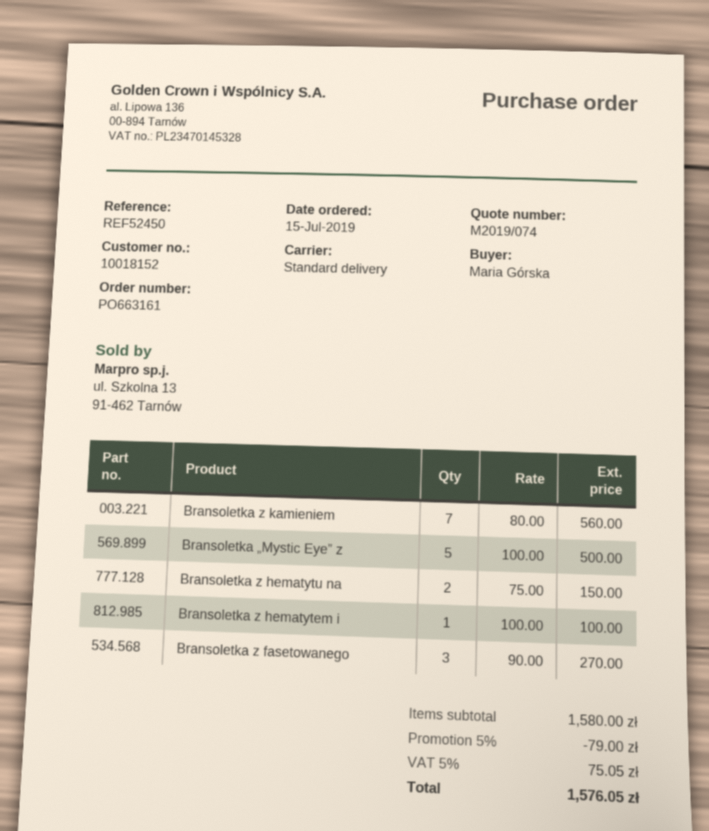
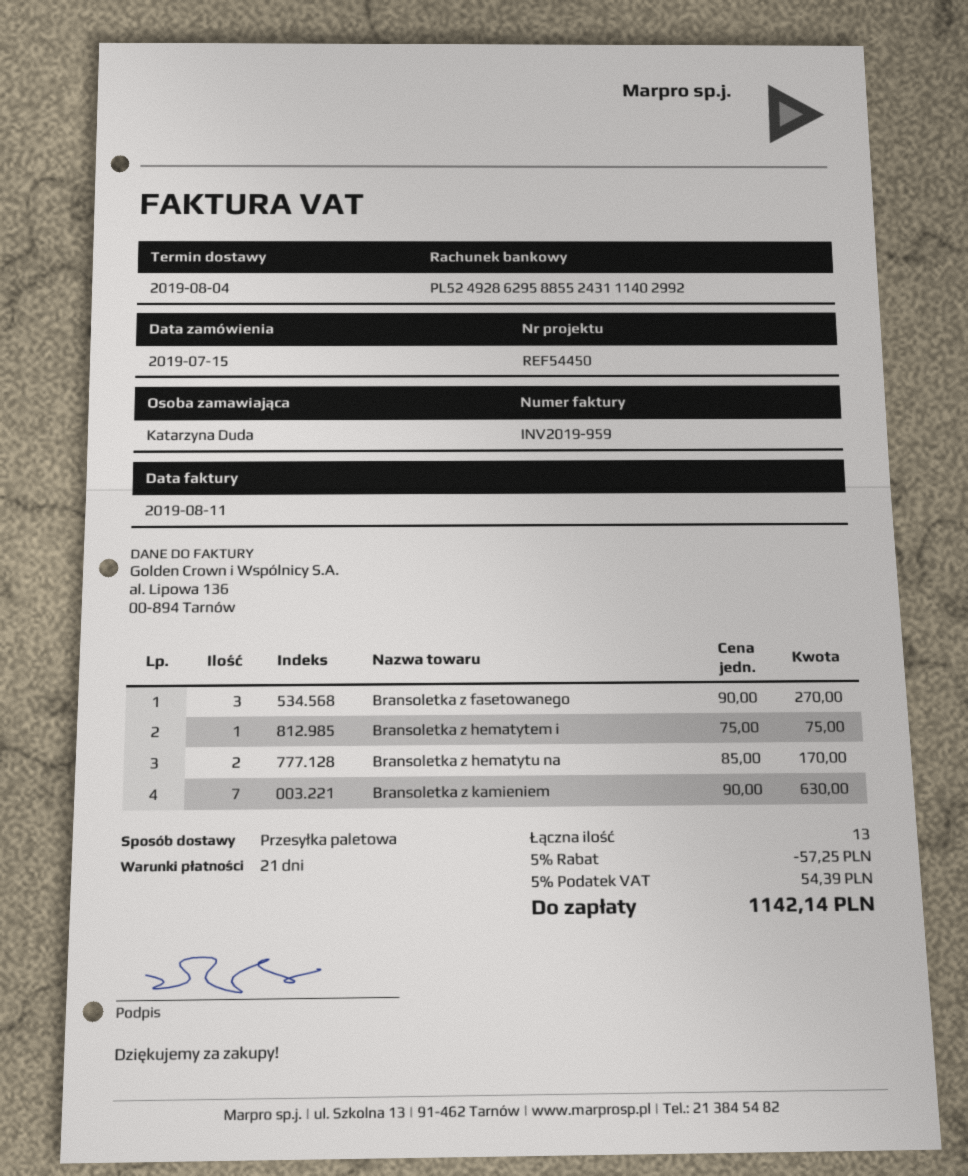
reference: REF52450 -> REF54450
ordered by: Maria Górska -> Katarzyna Duda
shipping method: standard -> pallet freight
Bransoletka z kamieniem: 7 x 80.00 = 560.00 -> 7 x 90.00 = 630.00
Bransoletka „Mystic Eye” z: 5 x 100.00 = 500.00 -> none
Bransoletka z hematytu na: 2 x 75.00 = 150.00 -> 2 x 85.00 = 170.00
Bransoletka z hematytem i: 1 x 100.00 = 100.00 -> 1 x 75.00 = 75.00
discount: 5% = 79.00 -> 5% = 57.25
tax: 5% = 75.05 -> 5% = 54.39
total: 1576.05 -> 1142.14

